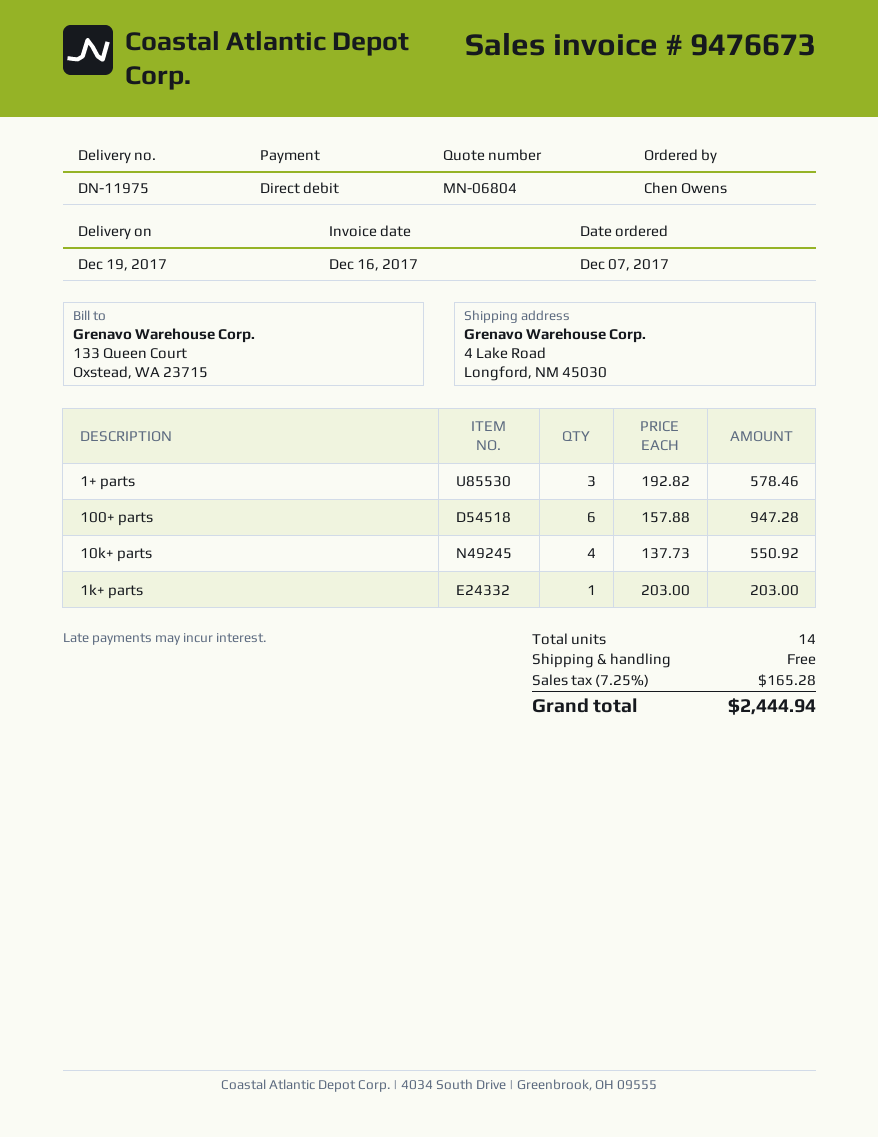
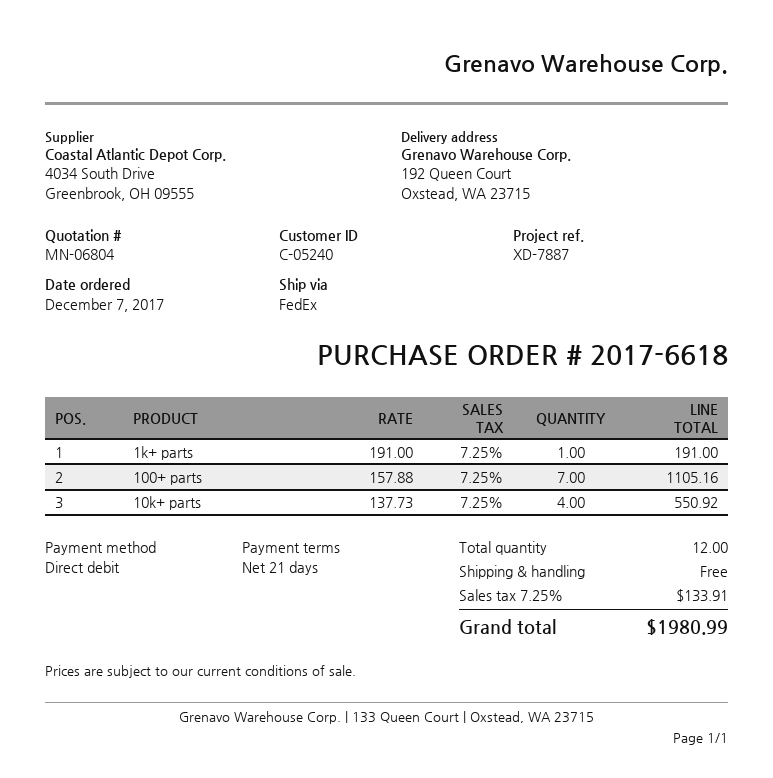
ship to: 4 Lake Road, Longford, NM 45030 -> 192 Queen Court, Oxstead, WA 23715
1+ parts: 3 x 192.82 = 578.46 -> none
100+ parts: 6 x 157.88 = 947.28 -> 7 x 157.88 = 1105.16
1k+ parts: 1 x 203.00 = 203.00 -> 1 x 191.00 = 191.00
total quantity: 14 -> 12
tax: 7.25% = 165.28 -> 7.25% = 133.91
total: 2444.94 -> 1980.99

